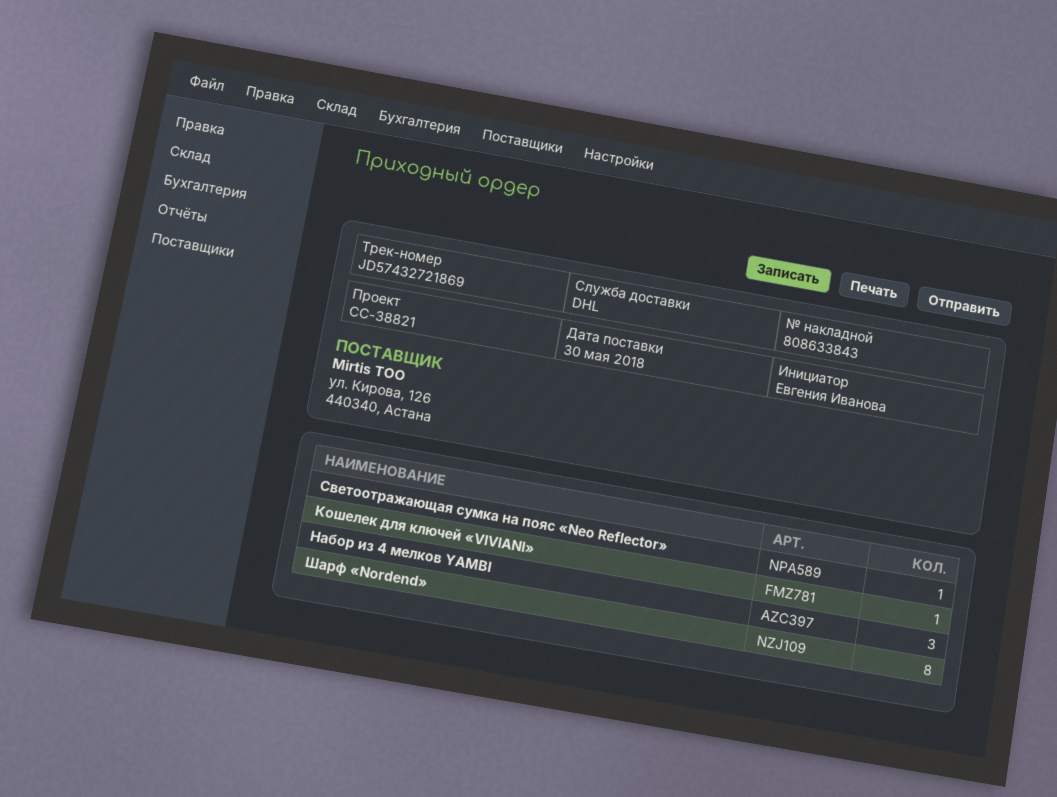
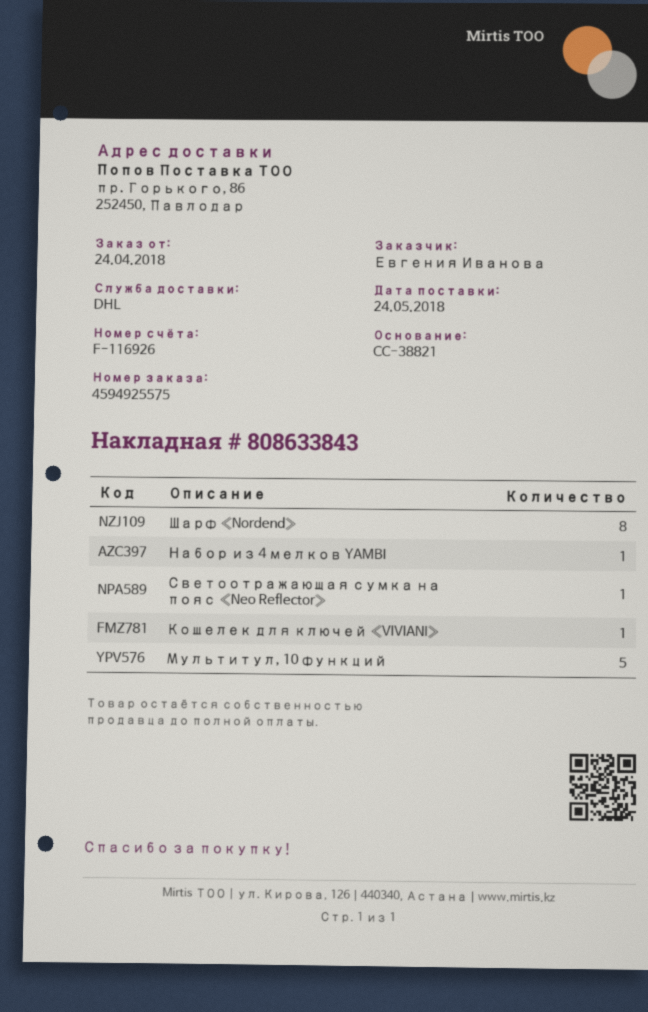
delivery date: 2018-05-30 -> 2018-05-24
Набор из 4 мелков YAMBI: 3 -> 1
Мультитул, 10 функций: none -> 5

